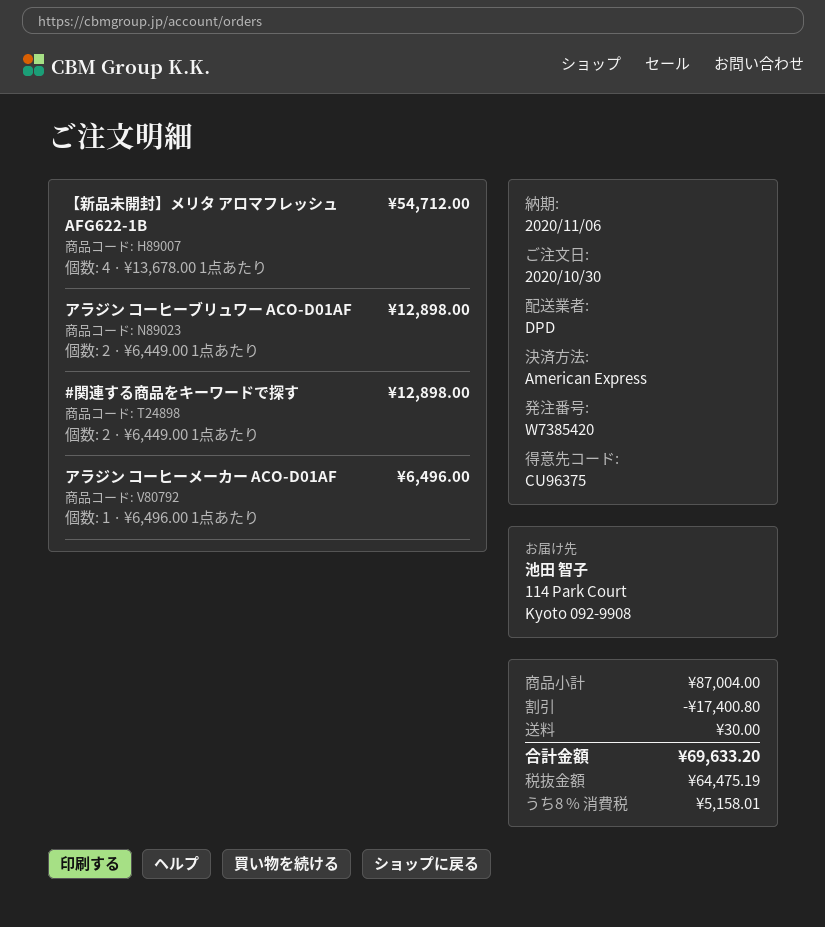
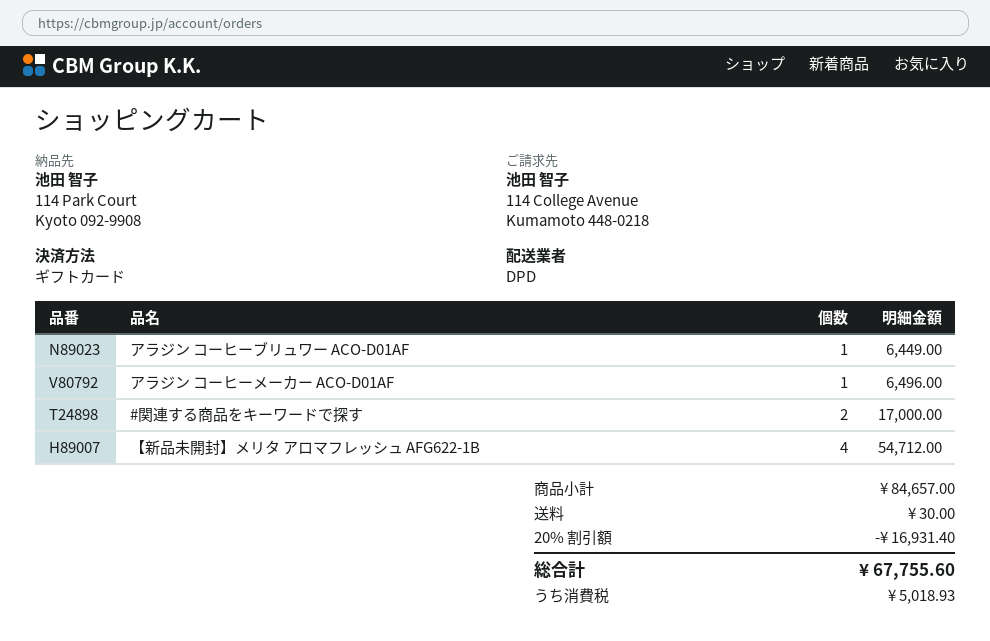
payment method: American Express -> gift card
アラジン コーヒーブリュワー ACO-D01AF: 2 for 12898.00 -> 1 for 6449.00
#関連する商品をキーワードで探す: 2 for 12898.00 -> 2 for 17000.00
subtotal: 87004.00 -> 84657.00
discount: 17400.80 -> 16931.40
tax: 5158.01 -> 5018.93
total: 69633.20 -> 67755.60

